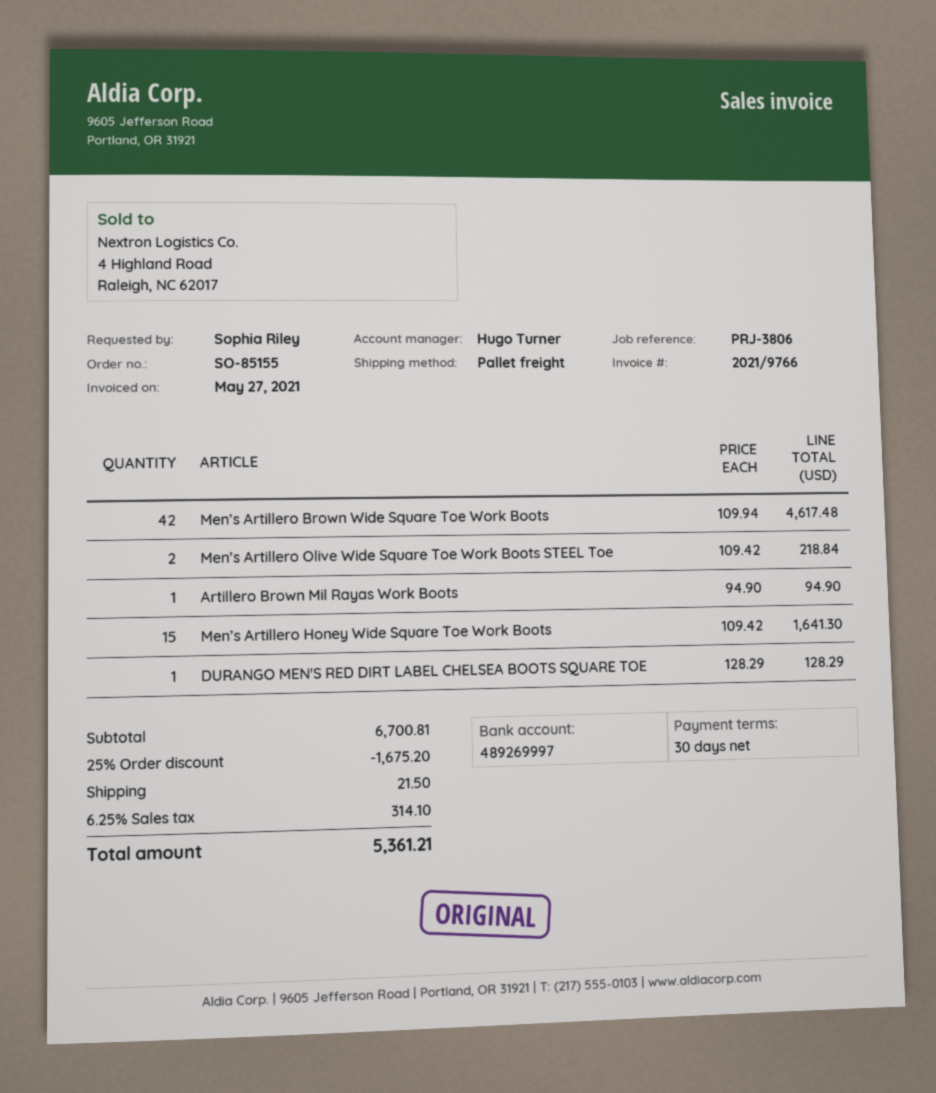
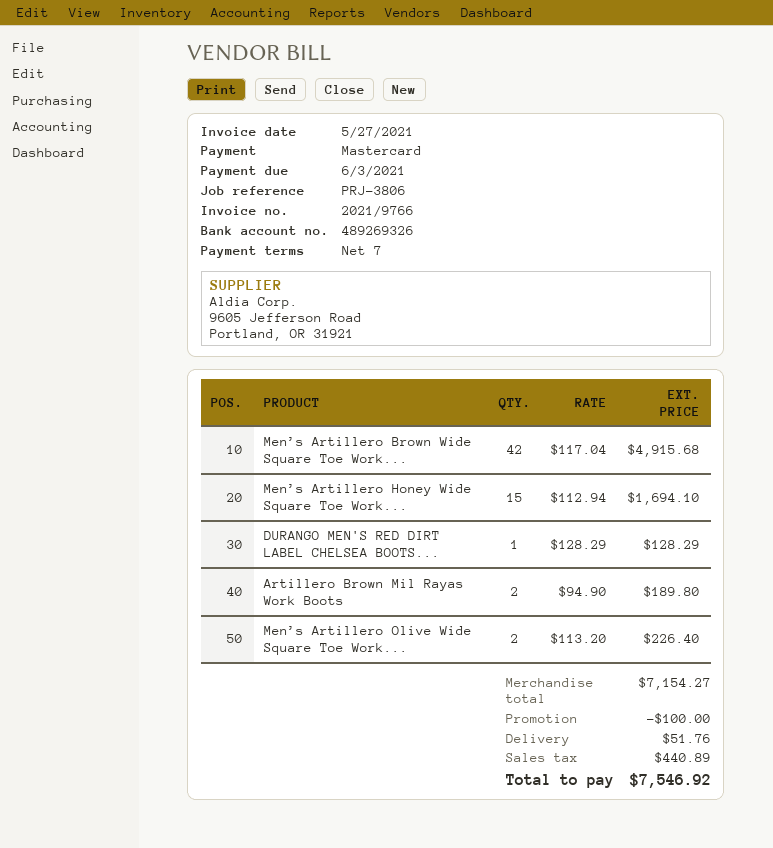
payment terms: 30 days -> 7 days
bank account: 489269997 -> 489269326
Men’s Artillero Brown Wide Square Toe Work Boots: 42 x 109.94 = 4617.48 -> 42 x 117.04 = 4915.68
Men’s Artillero Olive Wide Square Toe Work Boots STEEL Toe: 2 x 109.42 = 218.84 -> 2 x 113.20 = 226.40
Artillero Brown Mil Rayas Work Boots: 1 x 94.90 = 94.90 -> 2 x 94.90 = 189.80
Men’s Artillero Honey Wide Square Toe Work Boots: 15 x 109.42 = 1641.30 -> 15 x 112.94 = 1694.10
subtotal: 6700.81 -> 7154.27
discount: 1675.20 -> 100.00
shipping: 21.50 -> 51.76
tax: 314.10 -> 440.89
total: 5361.21 -> 7546.92

